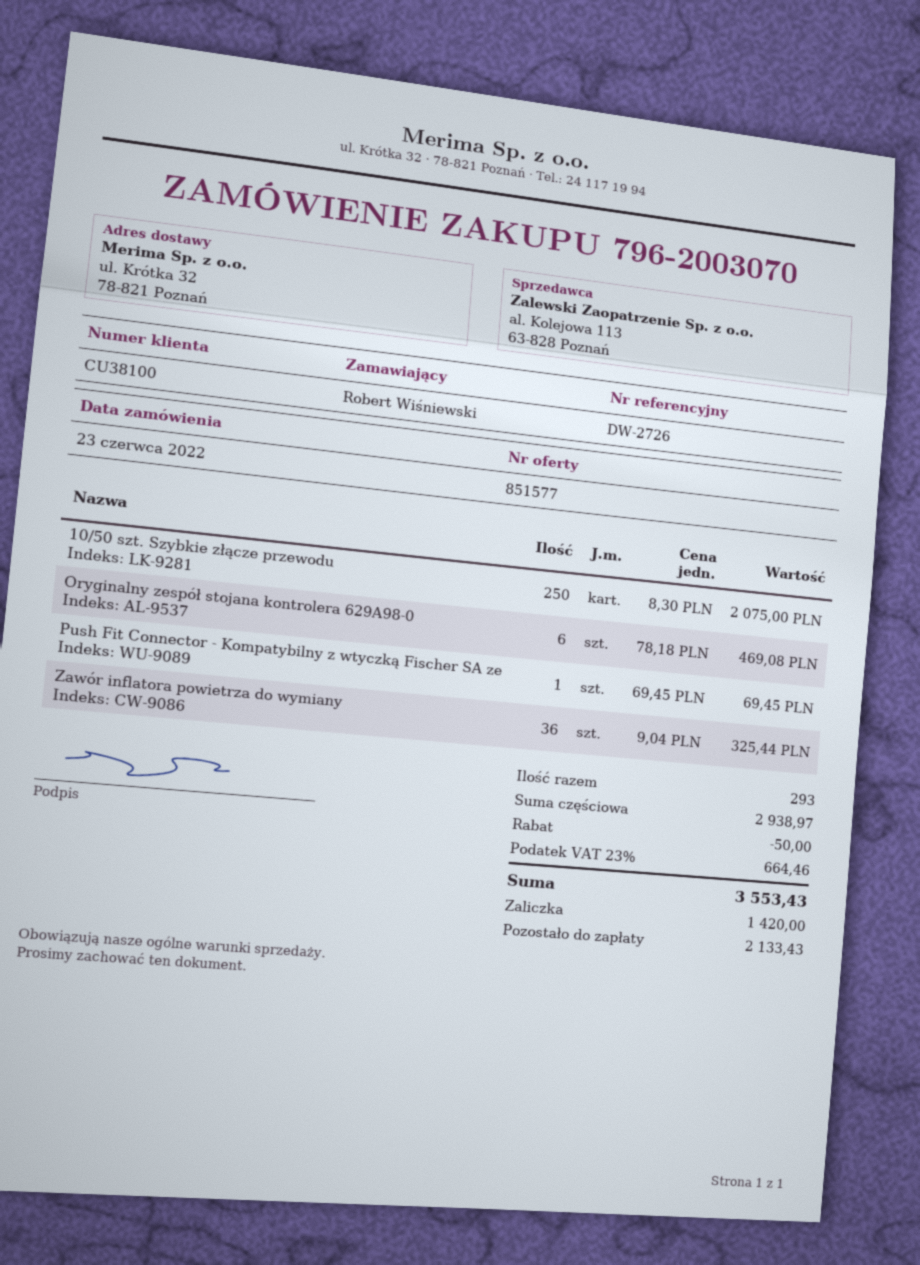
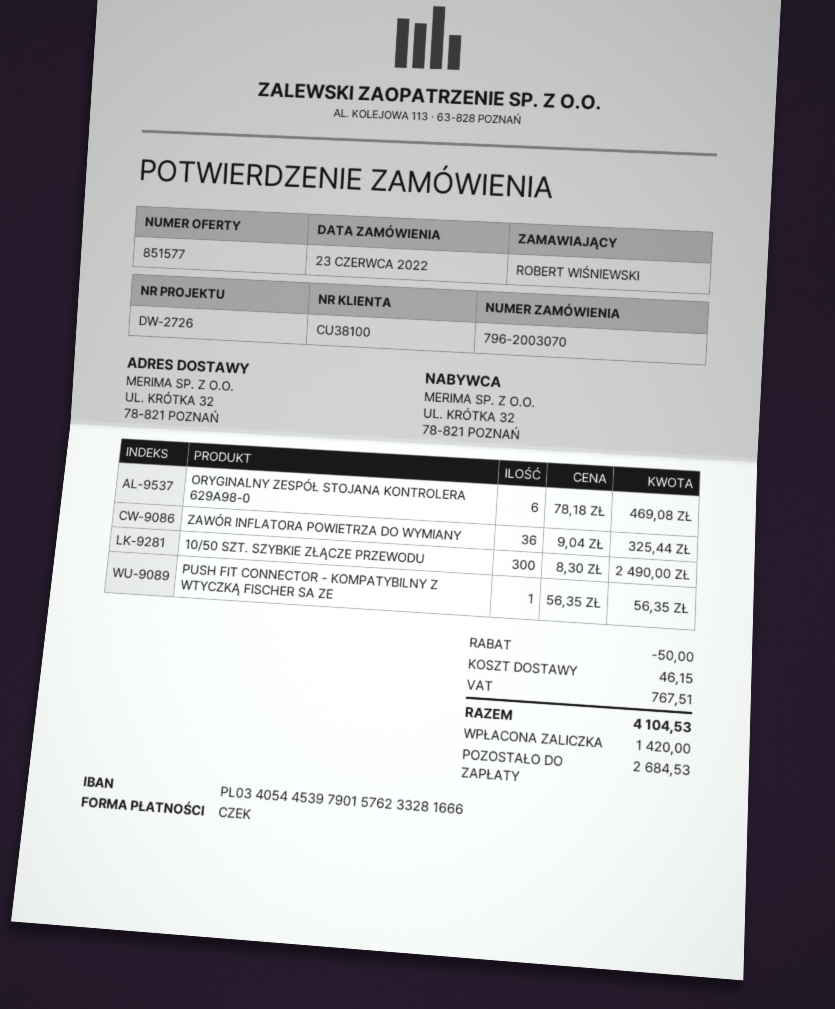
10/50 szt. Szybkie złącze przewodu: 250 x 8.30 = 2075.00 -> 300 x 8.30 = 2490.00
Push Fit Connector - Kompatybilny z wtyczką Fischer SA ze: 1 x 69.45 = 69.45 -> 1 x 56.35 = 56.35
shipping: none -> 46.15
tax: 664.46 -> 767.51
total: 3553.43 -> 4104.53
balance: 2133.43 -> 2684.53

